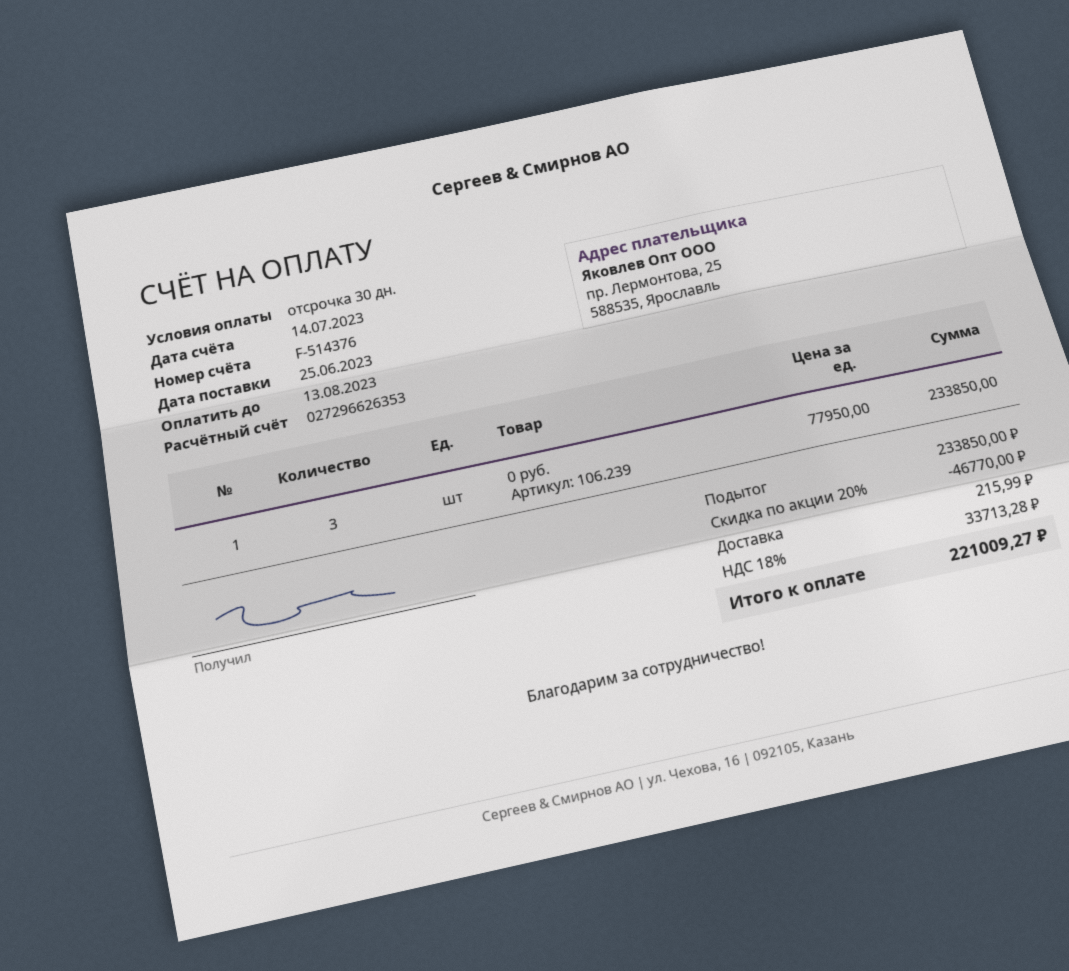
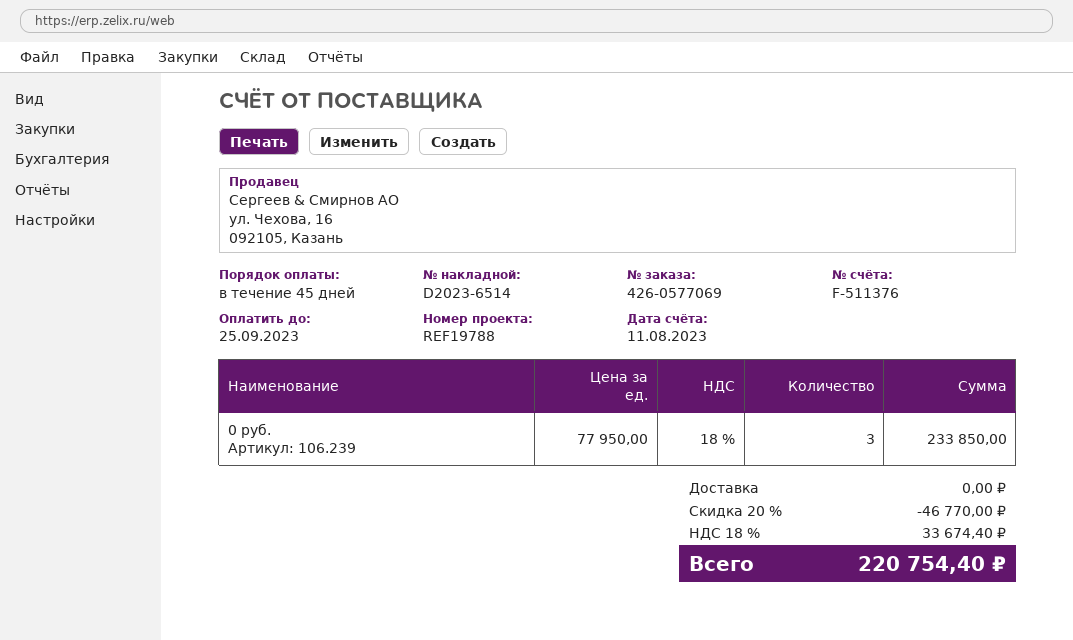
invoice number: F-514376 -> F-511376
invoice date: 2023-07-14 -> 2023-08-11
payment terms: 30 days -> 45 days
due date: 2023-08-13 -> 2023-09-25
shipping: 215.99 -> 0.00
tax: 18% = 33713.28 -> 18% = 33674.40
total: 221009.27 -> 220754.40

